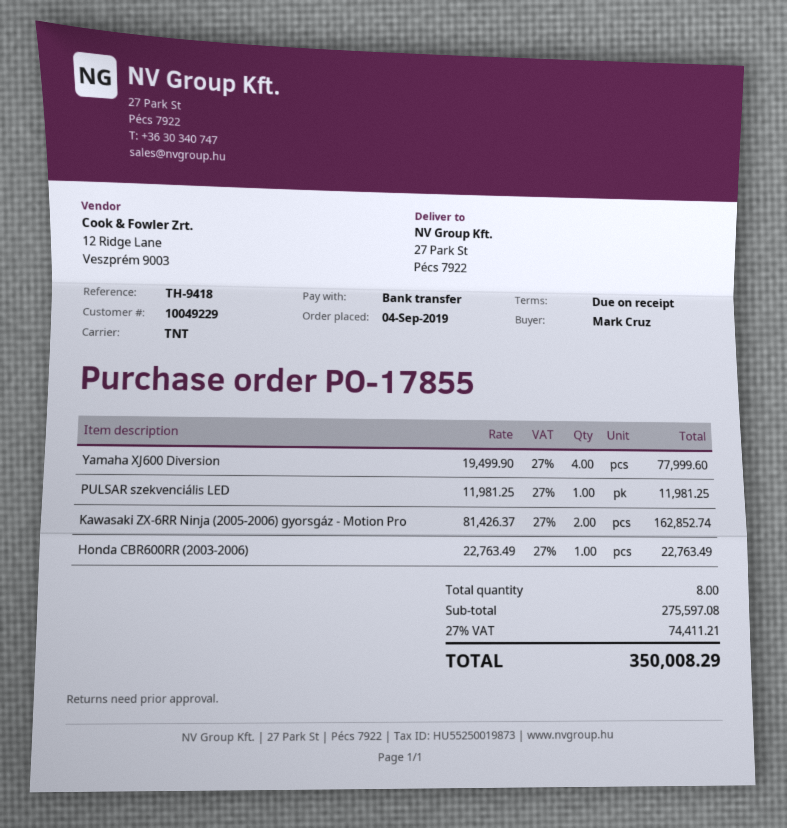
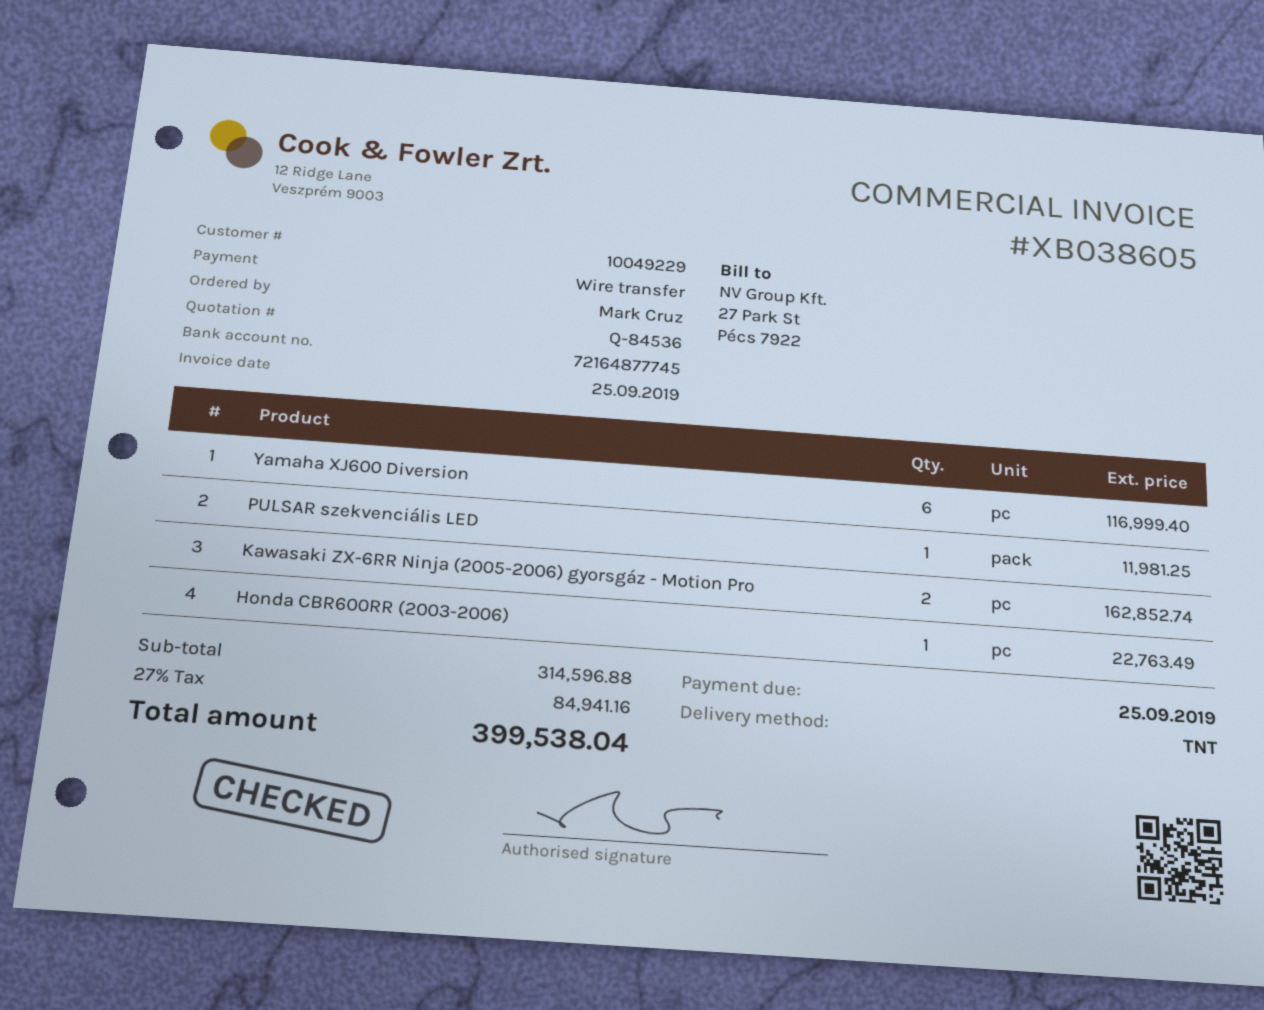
Yamaha XJ600 Diversion: 4 for 77999.60 -> 6 for 116999.40
subtotal: 275597.08 -> 314596.88
tax: 27% = 74411.21 -> 27% = 84941.16
total: 350008.29 -> 399538.04

